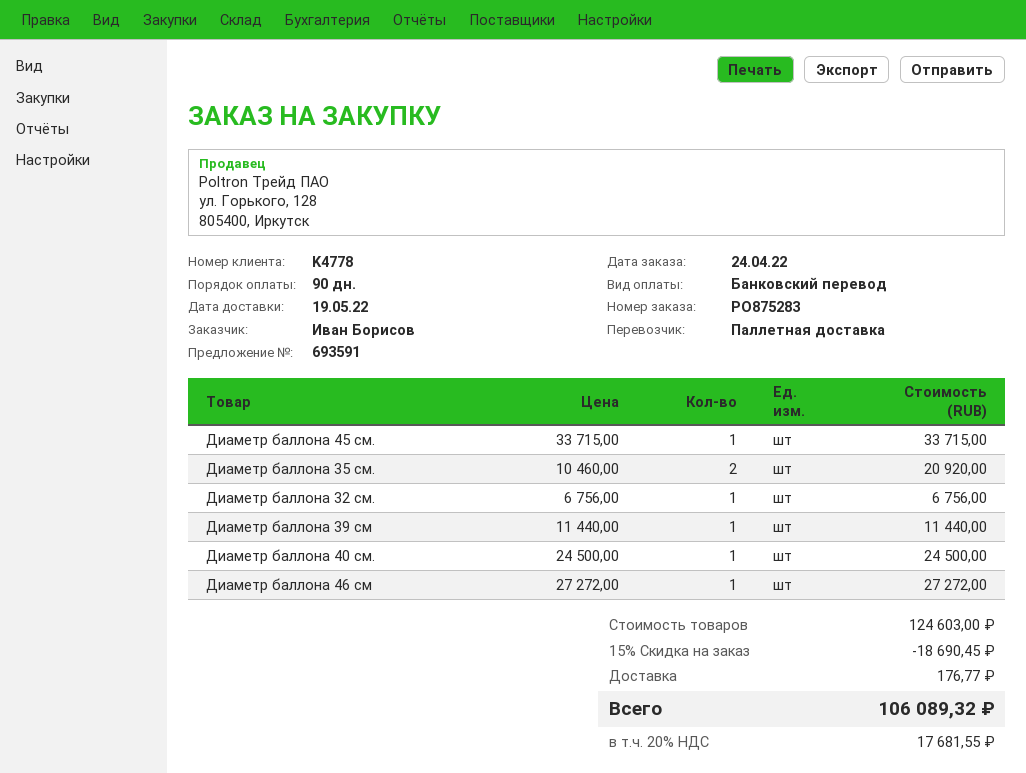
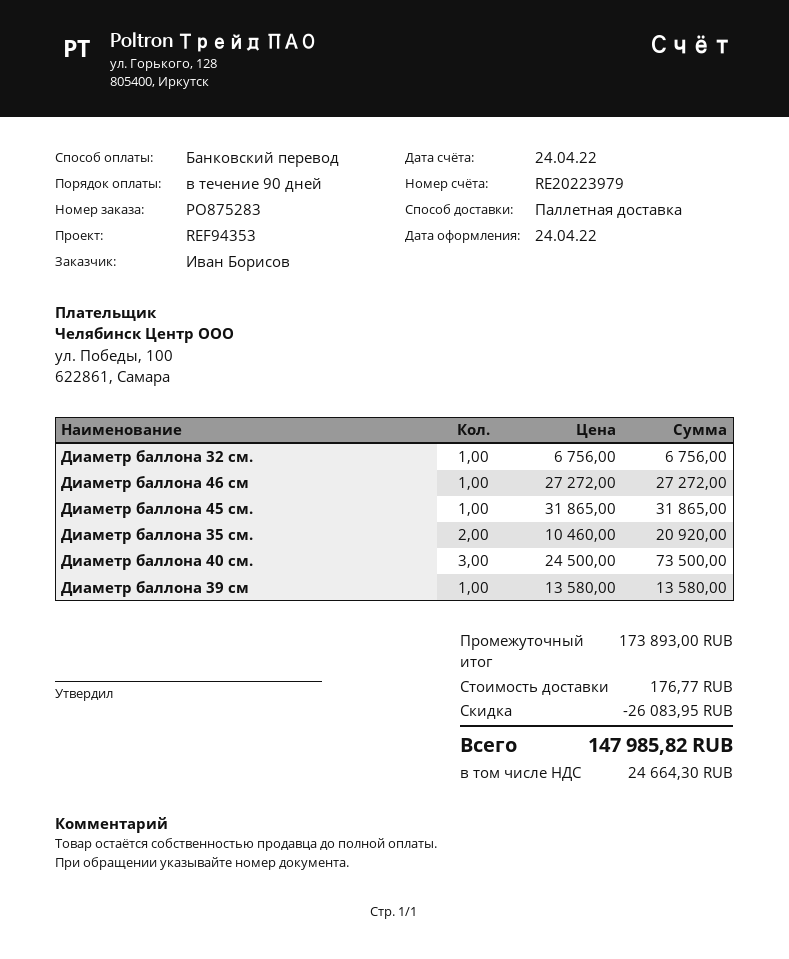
Диаметр баллона 45 см.: 1 x 33715.00 = 33715.00 -> 1 x 31865.00 = 31865.00
Диаметр баллона 39 см: 1 x 11440.00 = 11440.00 -> 1 x 13580.00 = 13580.00
Диаметр баллона 40 см.: 1 x 24500.00 = 24500.00 -> 3 x 24500.00 = 73500.00
subtotal: 124603.00 -> 173893.00
discount: 18690.45 -> 26083.95
tax: 17681.55 -> 24664.30
total: 106089.32 -> 147985.82

